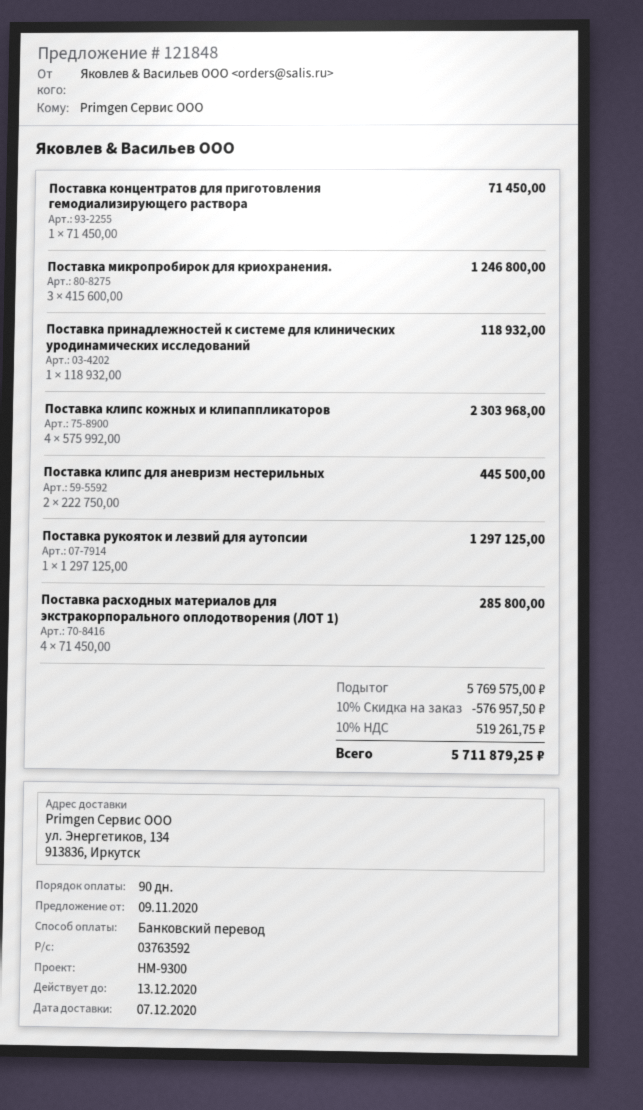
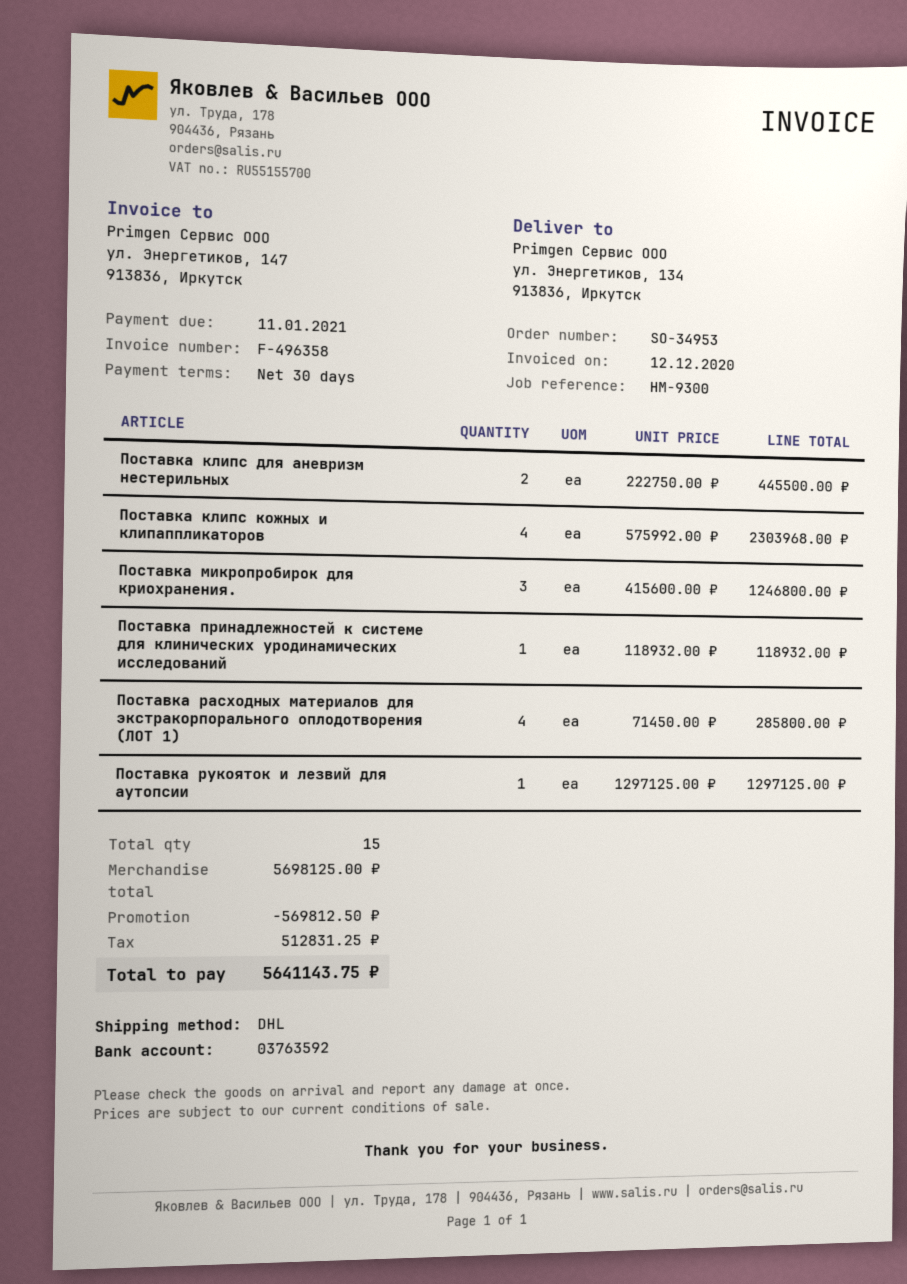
payment terms: 90 days -> 30 days
Поставка концентратов для приготовления гемодиализирующего раствора: 1 x 71450.00 = 71450.00 -> none
subtotal: 5769575.00 -> 5698125.00
discount: 576957.50 -> 569812.50
tax: 519261.75 -> 512831.25
total: 5711879.25 -> 5641143.75

